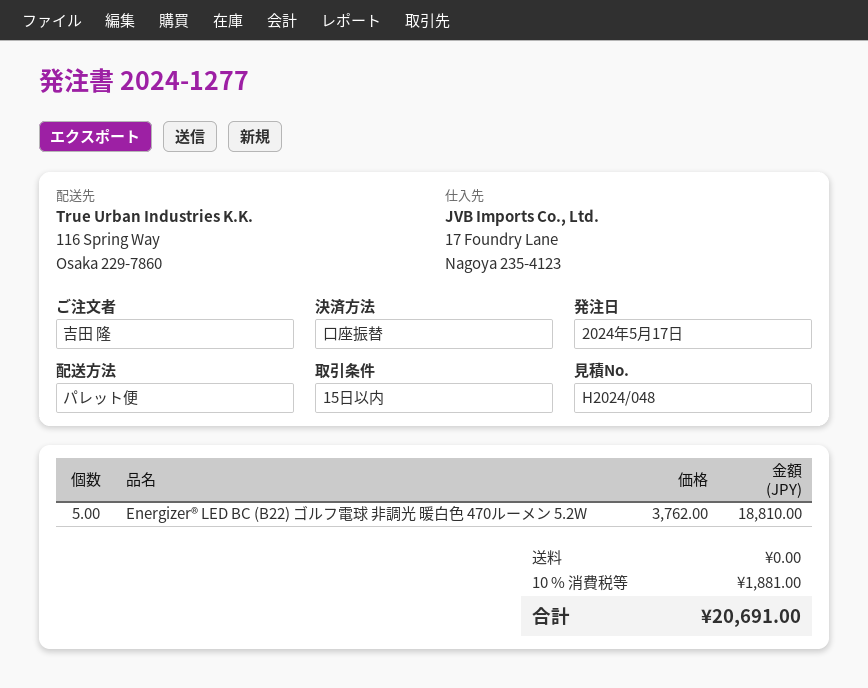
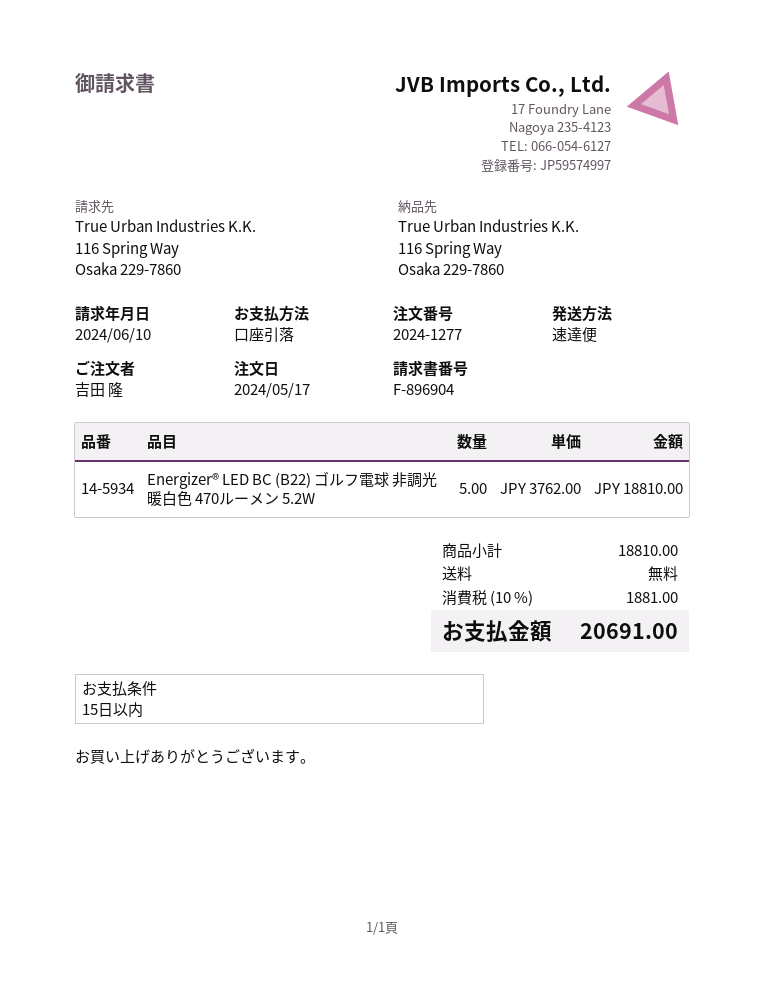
shipping method: pallet freight -> express

